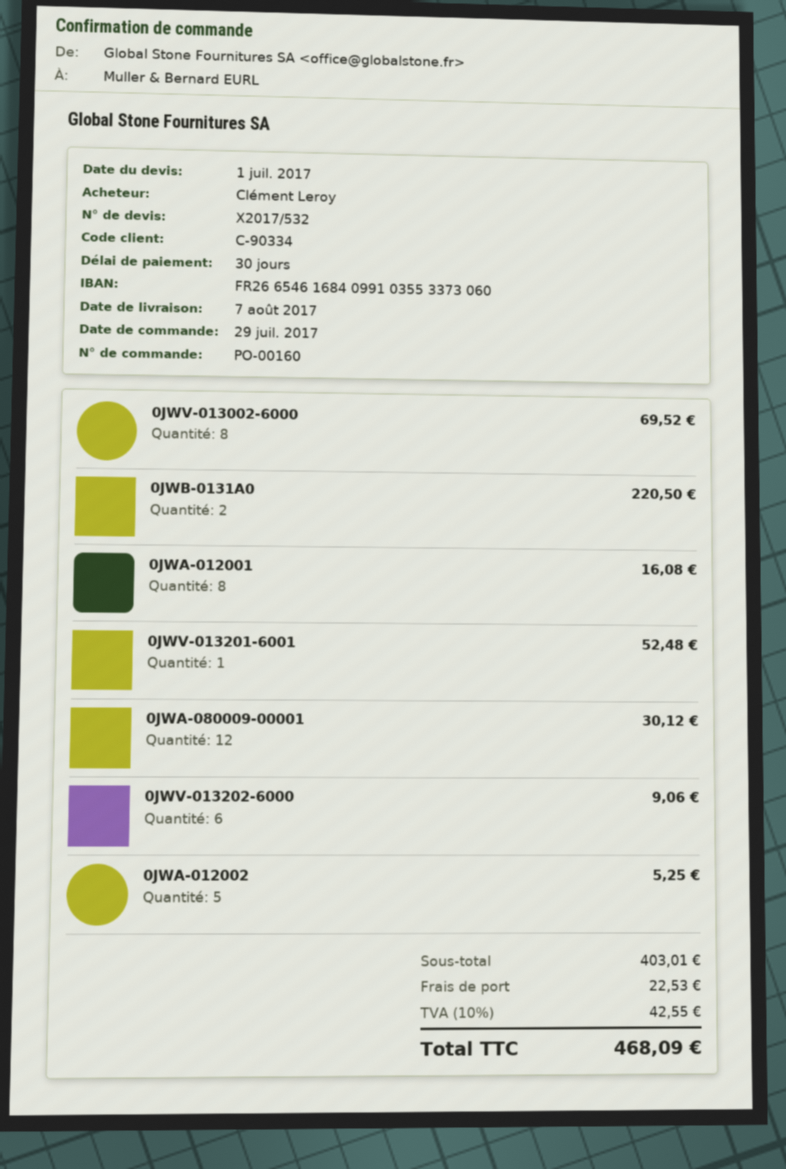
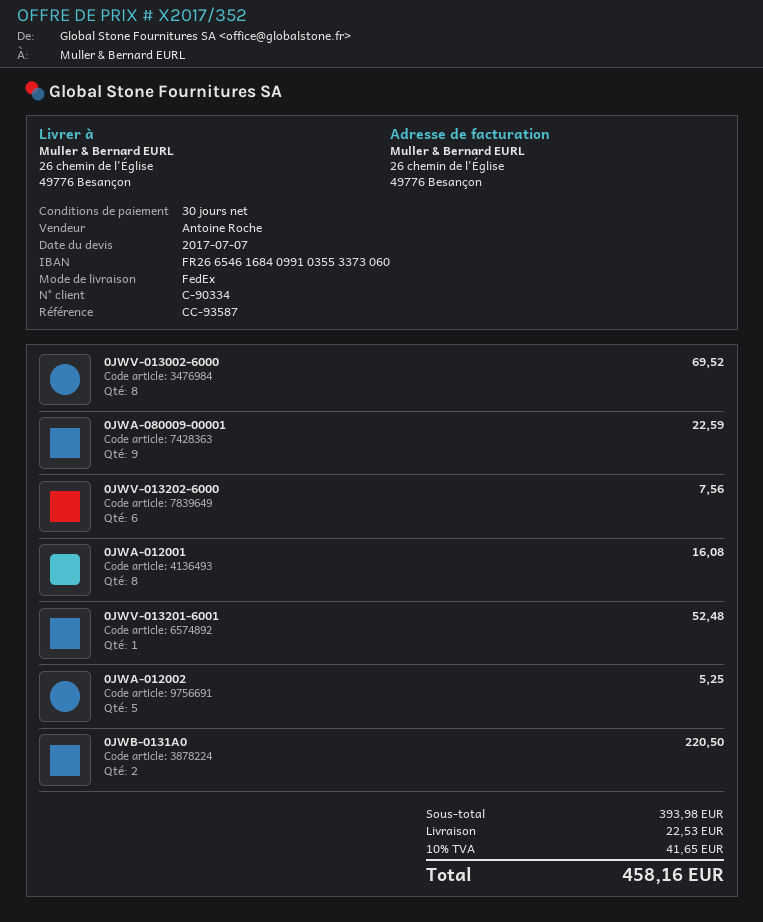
quote number: X2017/532 -> X2017/352
quote date: 2017-07-01 -> 2017-07-07
0JWA-080009-00001: 12 for 30.12 -> 9 for 22.59
0JWV-013202-6000: 6 for 9.06 -> 6 for 7.56
subtotal: 403.01 -> 393.98
tax: 10% = 42.55 -> 10% = 41.65
total: 468.09 -> 458.16

